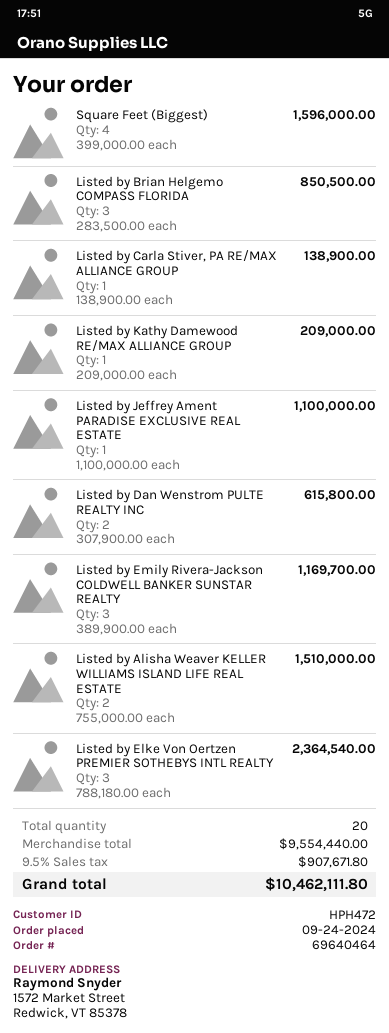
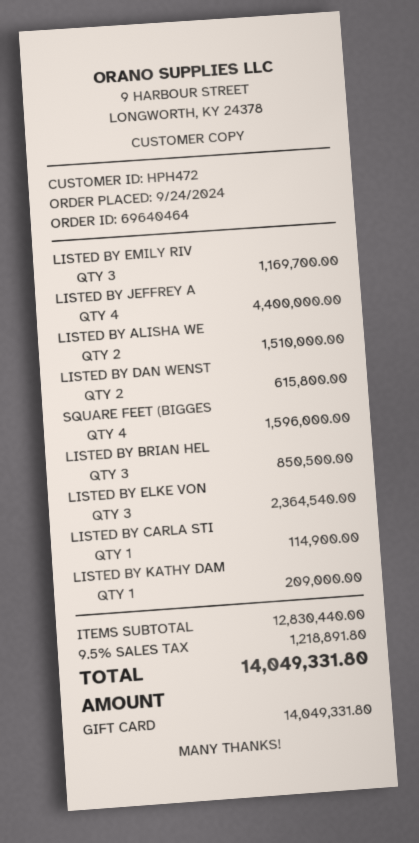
Listed by Carla Stiver, PA RE/MAX ALLIANCE GROUP: 1 for 138900.00 -> 1 for 114900.00
Listed by Jeffrey Ament PARADISE EXCLUSIVE REAL ESTATE: 1 for 1100000.00 -> 4 for 4400000.00
subtotal: 9554440.00 -> 12830440.00
tax: 9.5% = 907671.80 -> 9.5% = 1218891.80
total: 10462111.80 -> 14049331.80

